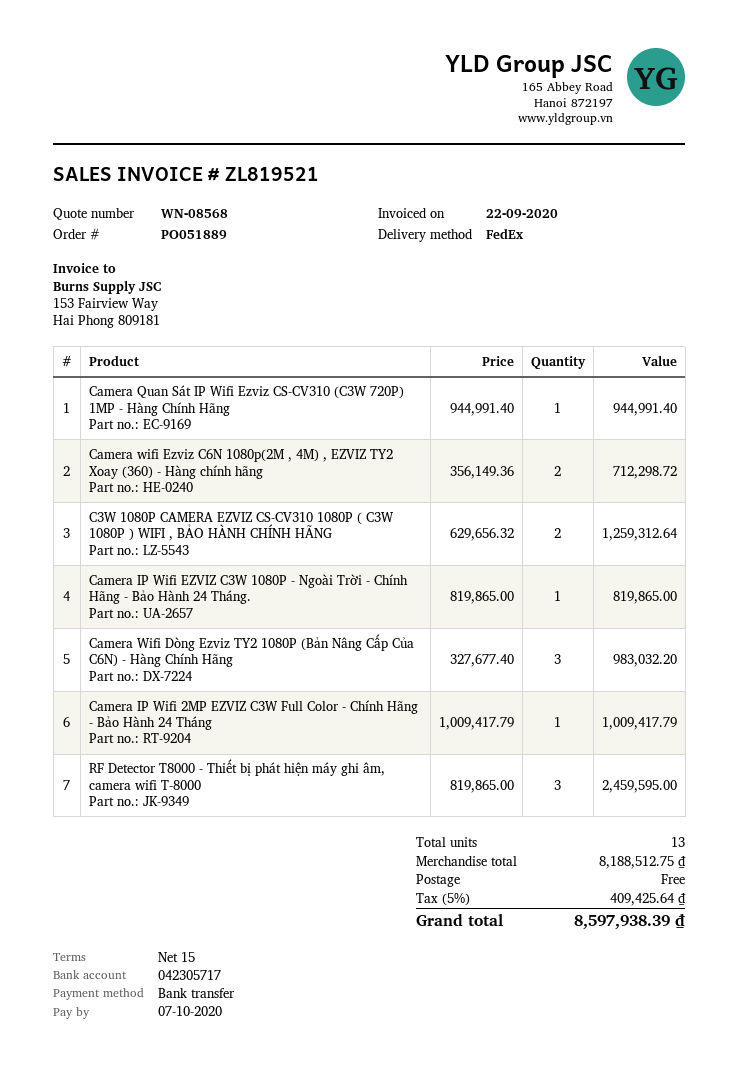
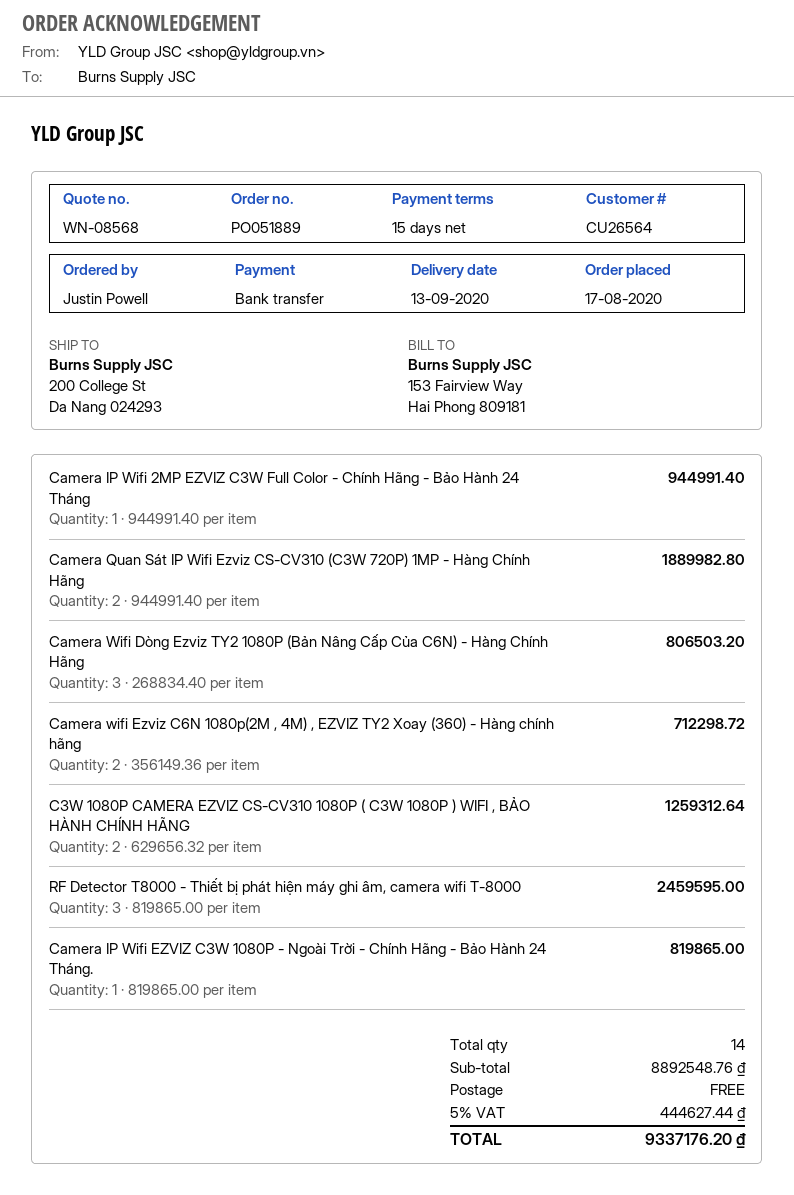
Camera Quan Sát IP Wifi Ezviz CS-CV310 (C3W 720P) 1MP - Hàng Chính Hãng: 1 x 944991.40 = 944991.40 -> 2 x 944991.40 = 1889982.80
Camera Wifi Dòng Ezviz TY2 1080P (Bản Nâng Cấp Của C6N) - Hàng Chính Hãng: 3 x 327677.40 = 983032.20 -> 3 x 268834.40 = 806503.20
Camera IP Wifi 2MP EZVIZ C3W Full Color - Chính Hãng - Bảo Hành 24 Tháng: 1 x 1009417.79 = 1009417.79 -> 1 x 944991.40 = 944991.40
total quantity: 13 -> 14
subtotal: 8188512.75 -> 8892548.76
tax: 5% = 409425.64 -> 5% = 444627.44
total: 8597938.39 -> 9337176.20

